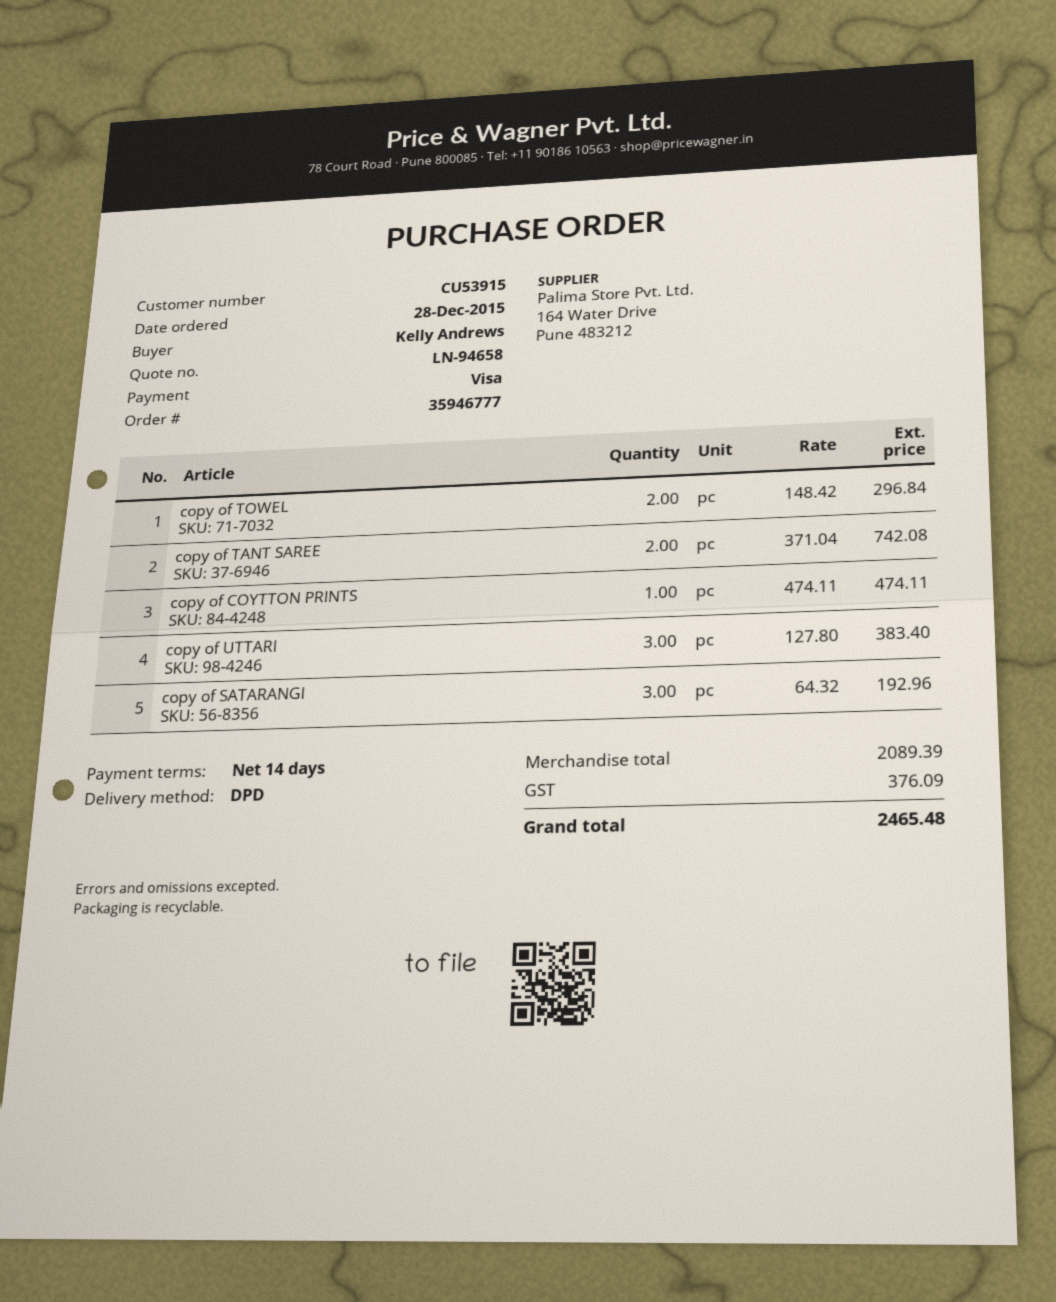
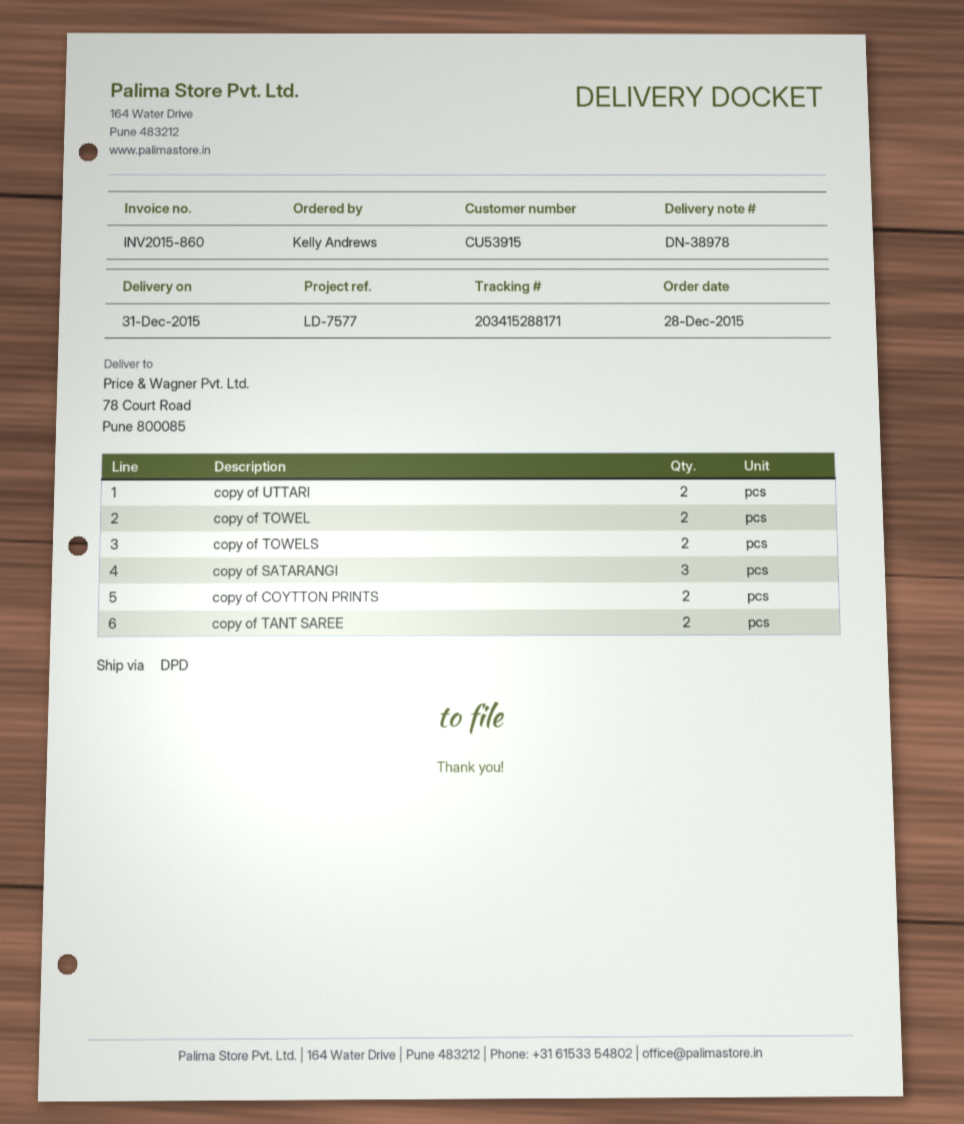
copy of COYTTON PRINTS: 1 -> 2
copy of UTTARI: 3 -> 2
copy of TOWELS: none -> 2

